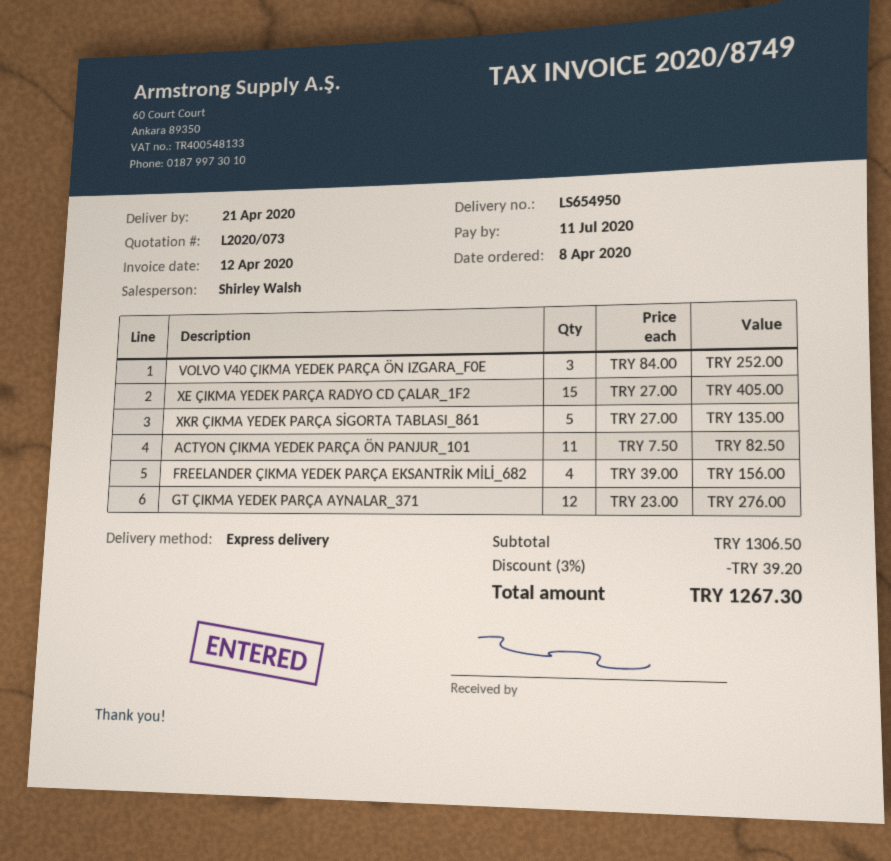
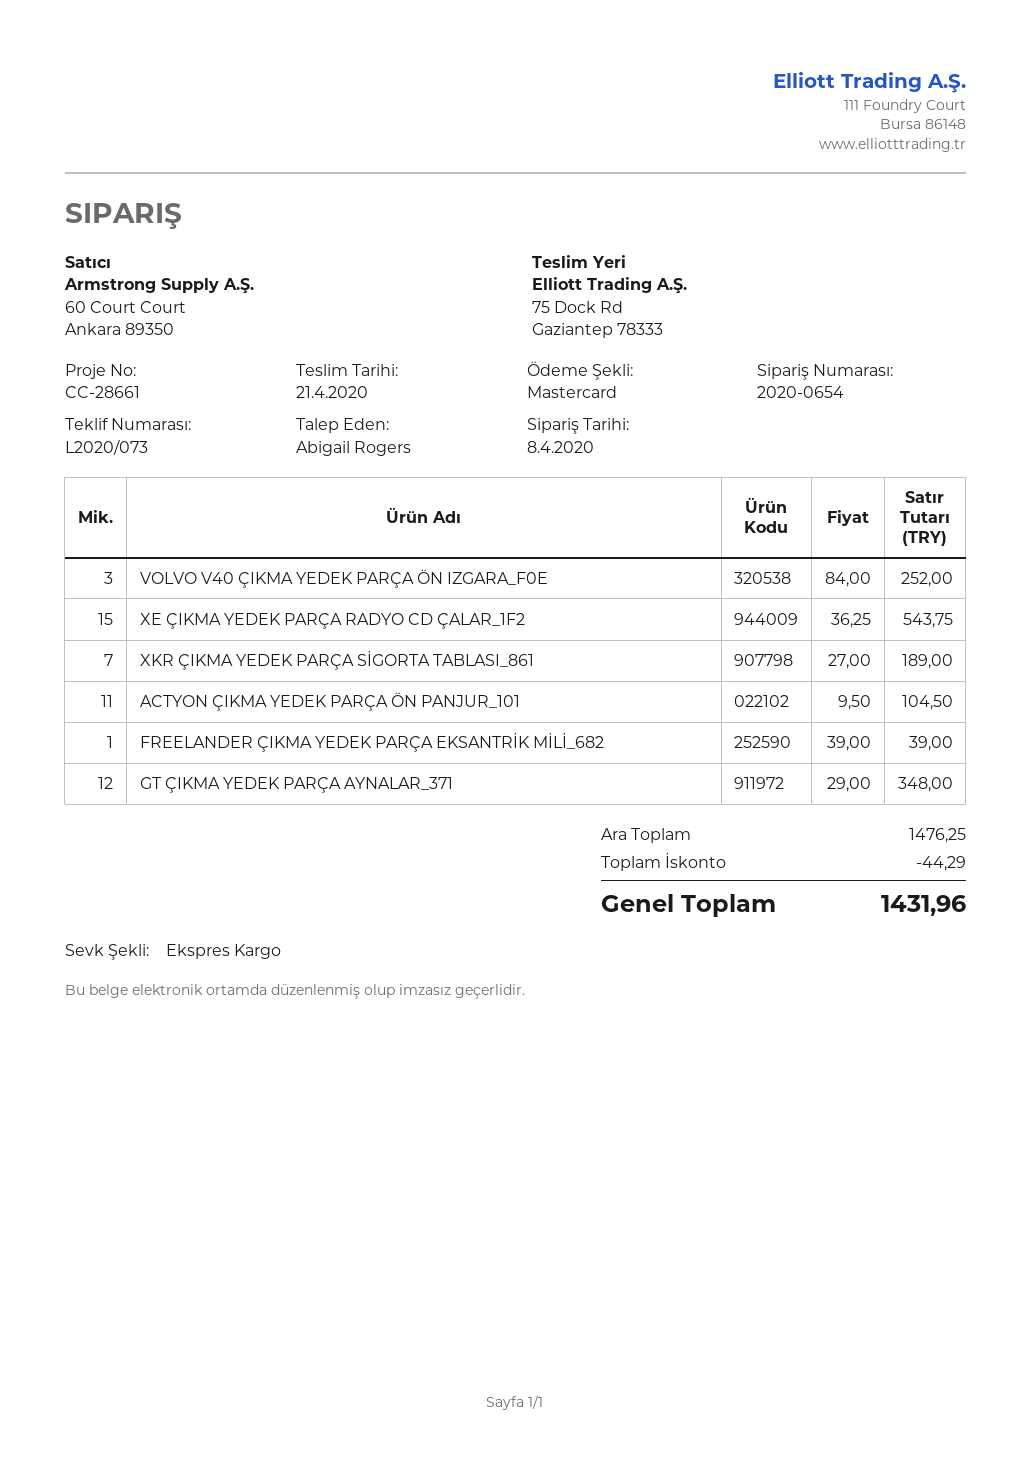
XE ÇIKMA YEDEK PARÇA RADYO CD ÇALAR_1F2: 15 x 27.00 = 405.00 -> 15 x 36.25 = 543.75
XKR ÇIKMA YEDEK PARÇA SİGORTA TABLASI_861: 5 x 27.00 = 135.00 -> 7 x 27.00 = 189.00
ACTYON ÇIKMA YEDEK PARÇA ÖN PANJUR_101: 11 x 7.50 = 82.50 -> 11 x 9.50 = 104.50
FREELANDER ÇIKMA YEDEK PARÇA EKSANTRİK MİLİ_682: 4 x 39.00 = 156.00 -> 1 x 39.00 = 39.00
GT ÇIKMA YEDEK PARÇA AYNALAR_371: 12 x 23.00 = 276.00 -> 12 x 29.00 = 348.00
subtotal: 1306.50 -> 1476.25
discount: 39.20 -> 44.29
total: 1267.30 -> 1431.96

